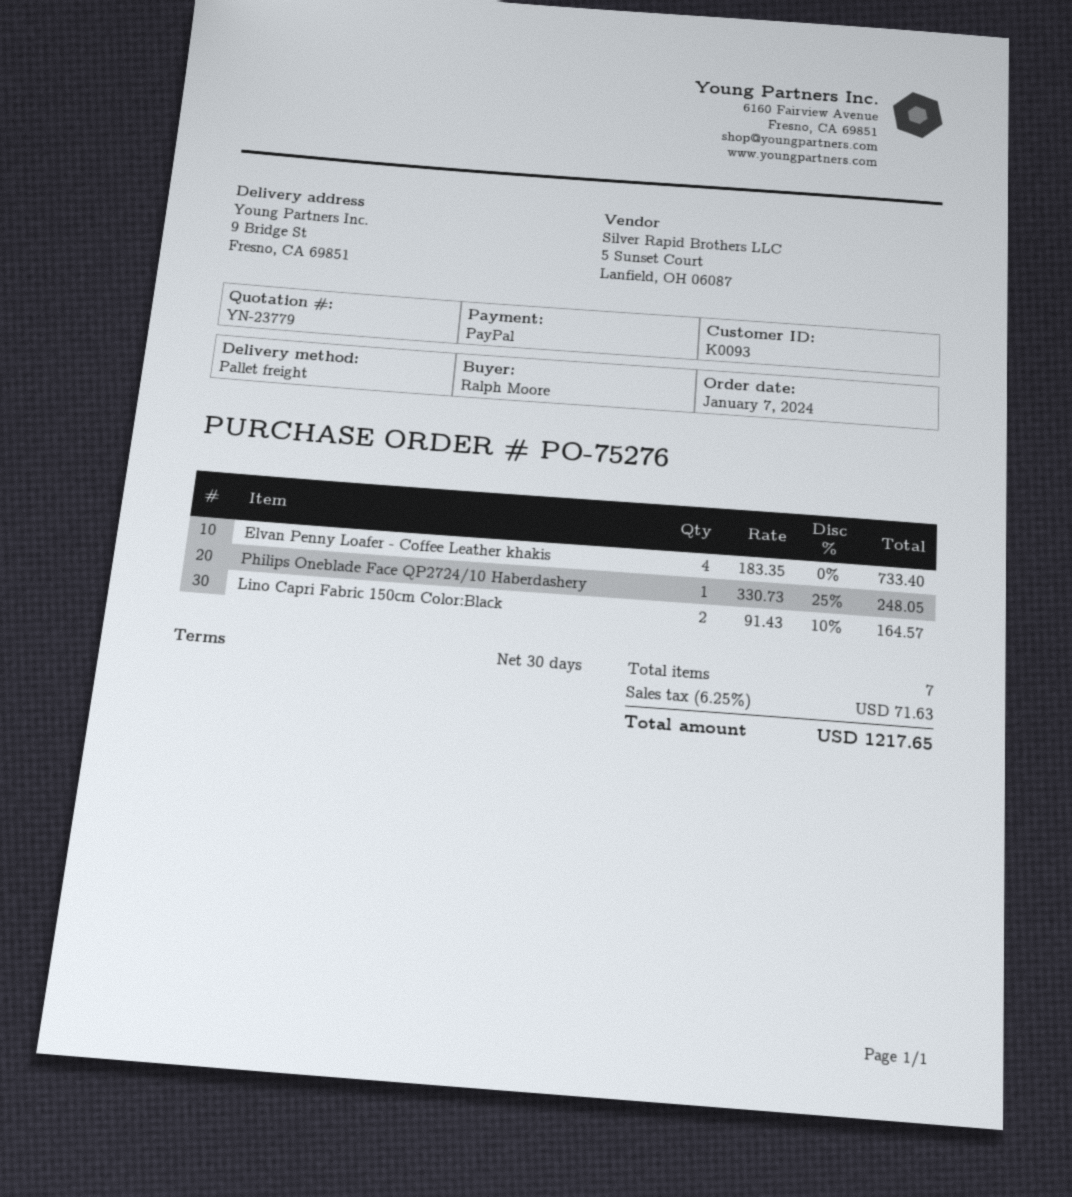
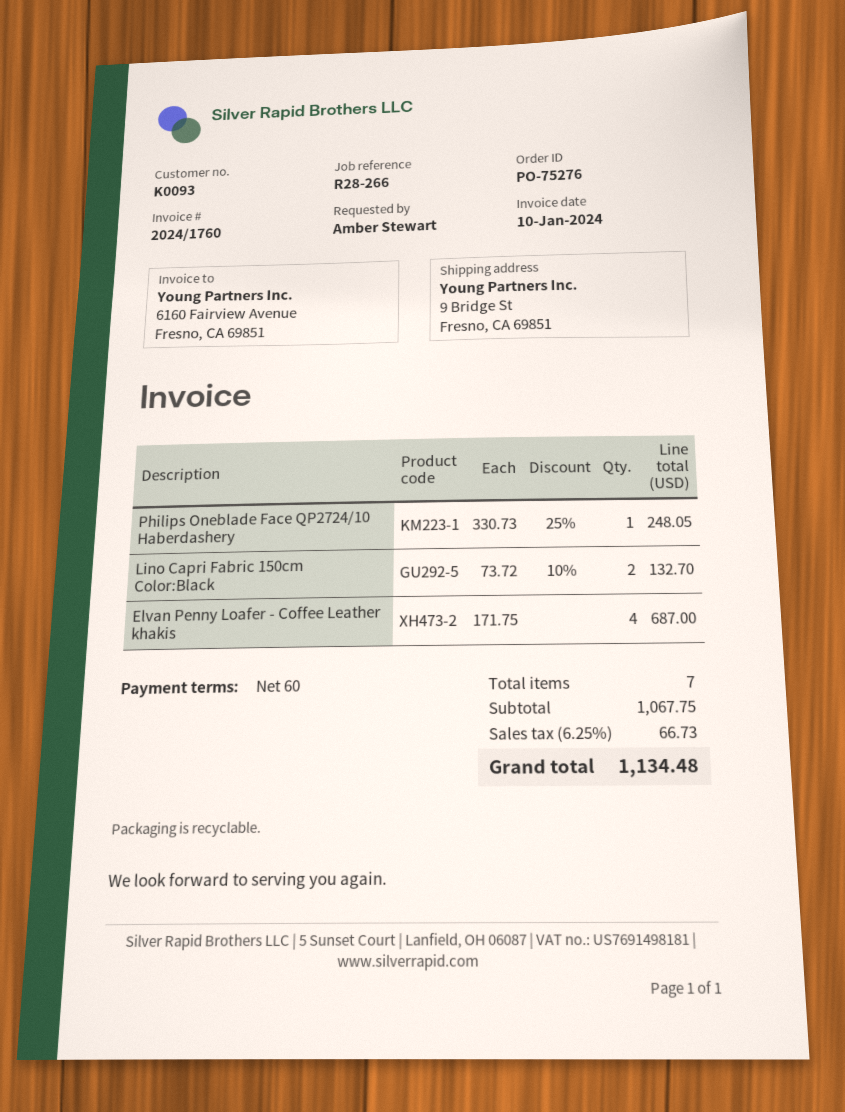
payment terms: 30 days -> 60 days
ordered by: Ralph Moore -> Amber Stewart
Elvan Penny Loafer - Coffee Leather khakis: 4 x 183.35 = 733.40 -> 4 x 171.75 = 687.00
Lino Capri Fabric 150cm Color:Black: 2 x 91.43 - 10% = 164.57 -> 2 x 73.72 - 10% = 132.70
tax: 6.25% = 71.63 -> 6.25% = 66.73
total: 1217.65 -> 1134.48

